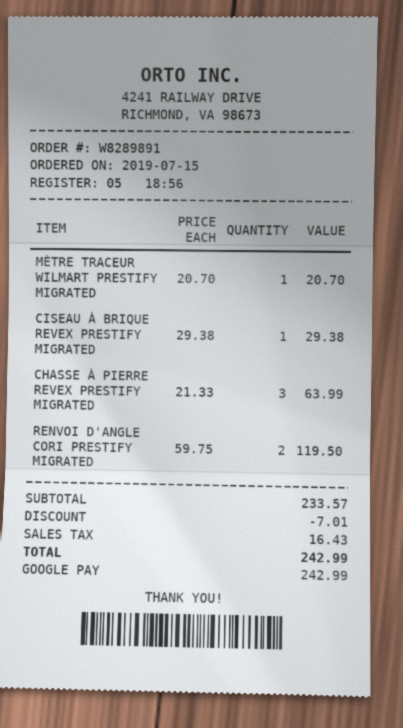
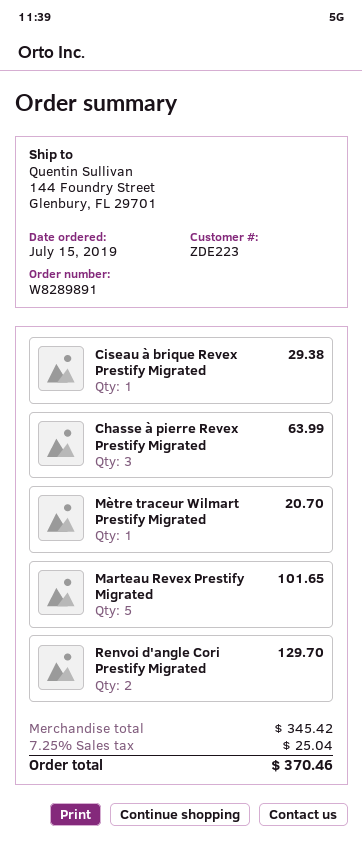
RENVOI D'ANGLE CORI PRESTIFY MIGRATED: 2 for 119.50 -> 2 for 129.70
Marteau Revex Prestify Migrated: none -> 5 for 101.65
subtotal: 233.57 -> 345.42
discount: 7.01 -> none
tax: 16.43 -> 25.04
total: 242.99 -> 370.46

